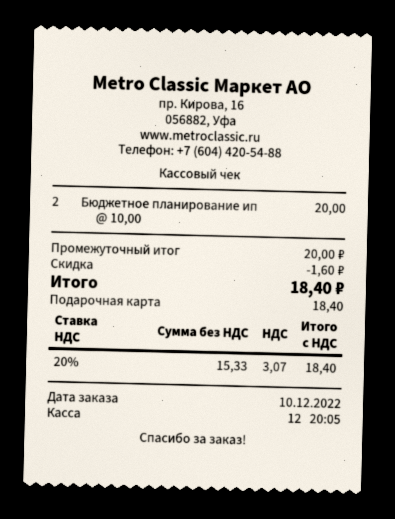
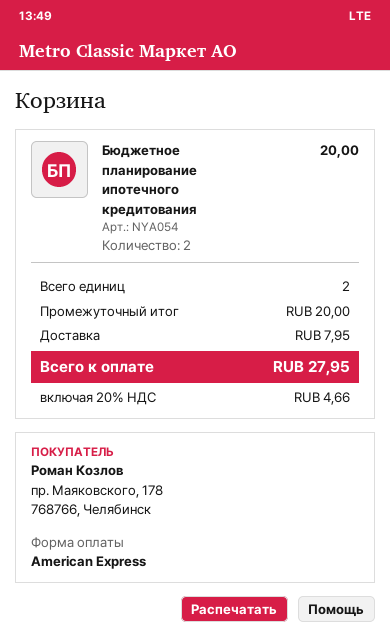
payment method: gift card -> American Express
discount: 1.60 -> none
shipping: none -> 7.95
tax: 20% = 3.07 -> 20% = 4.66
total: 18.40 -> 27.95

